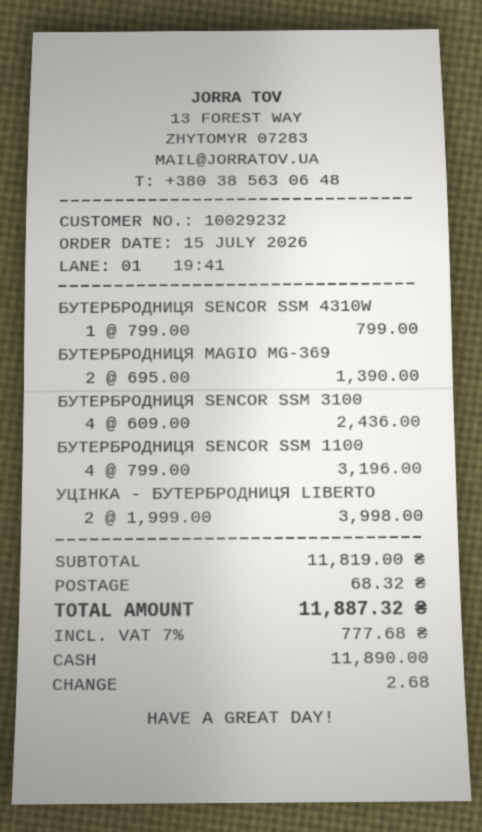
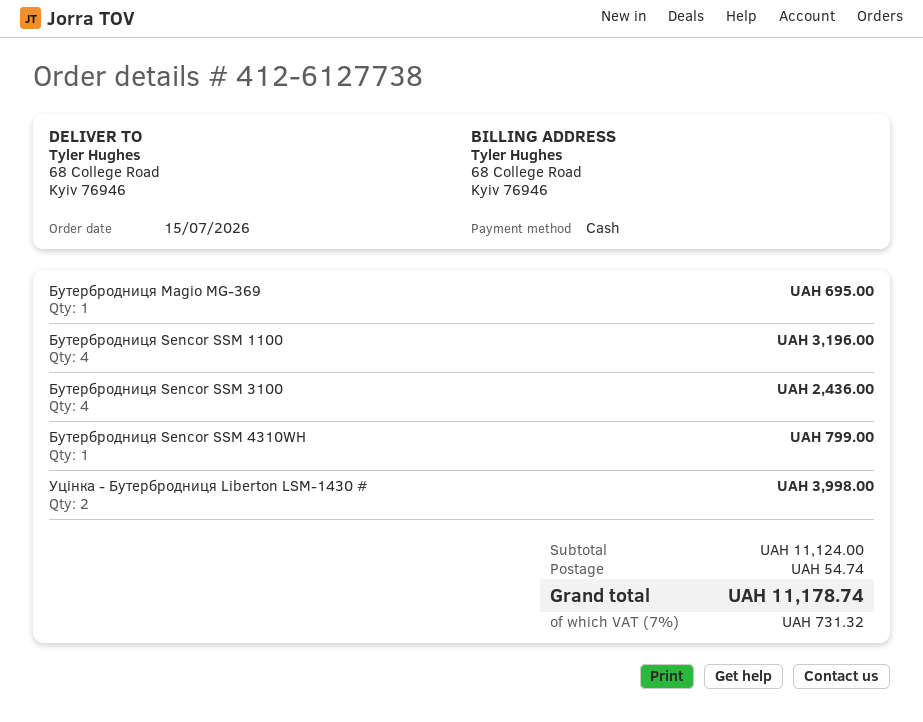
БУТЕРБРОДНИЦЯ MAGIO МG-369: 2 for 1390.00 -> 1 for 695.00
subtotal: 11819.00 -> 11124.00
shipping: 68.32 -> 54.74
tax: 7% = 777.68 -> 7% = 731.32
total: 11887.32 -> 11178.74

